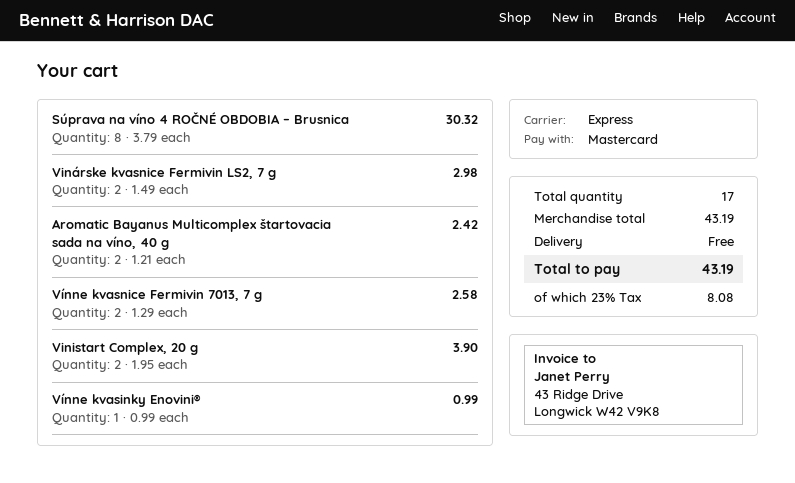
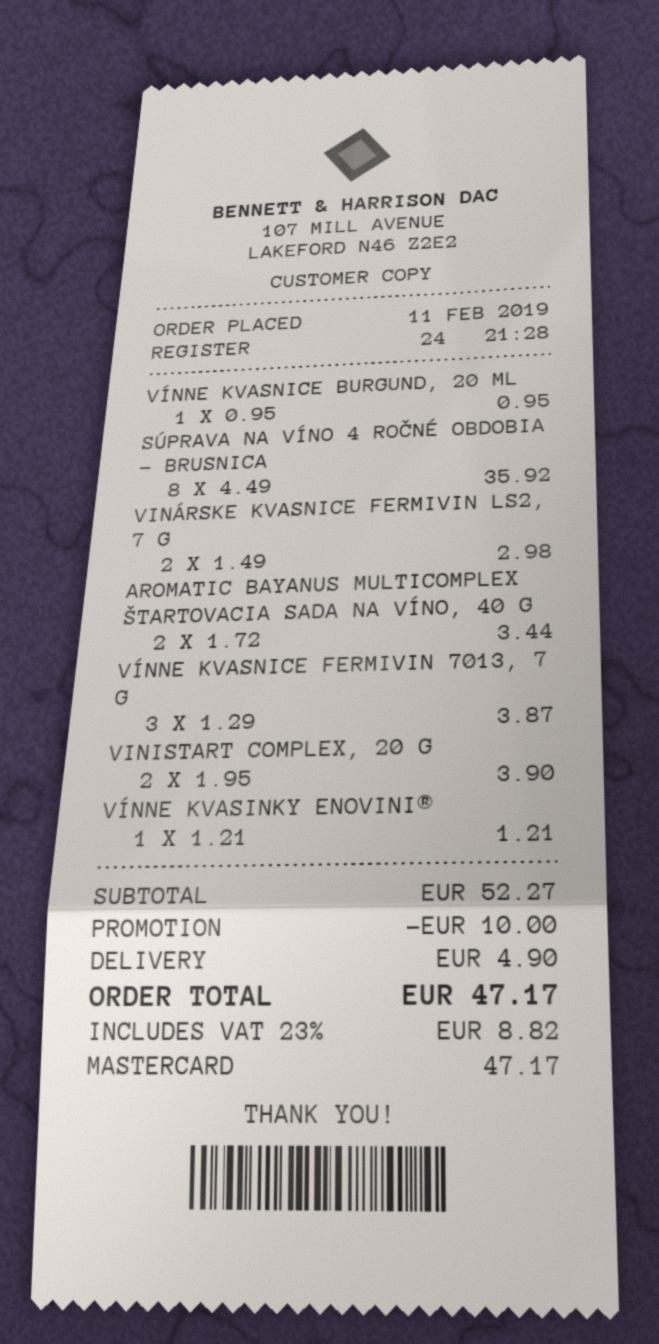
Súprava na víno 4 ROČNÉ OBDOBIA – Brusnica: 8 x 3.79 = 30.32 -> 8 x 4.49 = 35.92
Aromatic Bayanus Multicomplex štartovacia sada na víno, 40 g: 2 x 1.21 = 2.42 -> 2 x 1.72 = 3.44
Vínne kvasnice Fermivin 7013, 7 g: 2 x 1.29 = 2.58 -> 3 x 1.29 = 3.87
Vínne kvasinky Enovini®: 1 x 0.99 = 0.99 -> 1 x 1.21 = 1.21
VÍNNE KVASNICE BURGUND, 20 ML: none -> 1 x 0.95 = 0.95
subtotal: 43.19 -> 52.27
discount: none -> 10.00
shipping: 0.00 -> 4.90
tax: 23% = 8.08 -> 23% = 8.82
total: 43.19 -> 47.17

